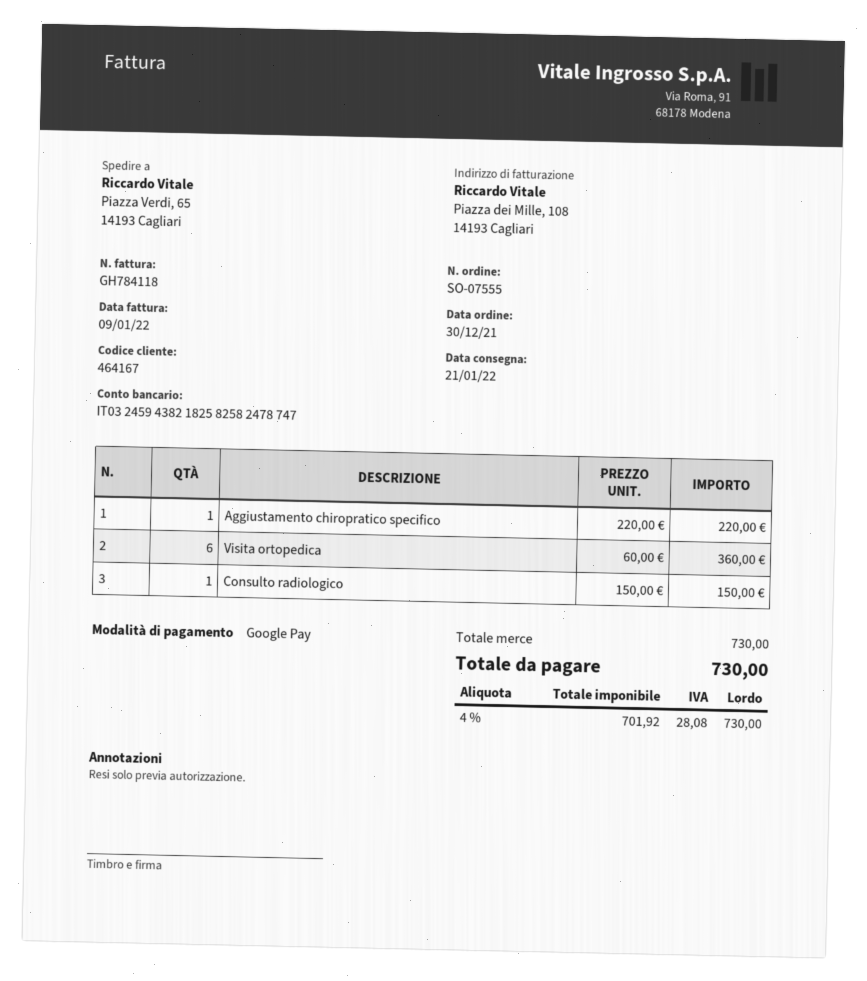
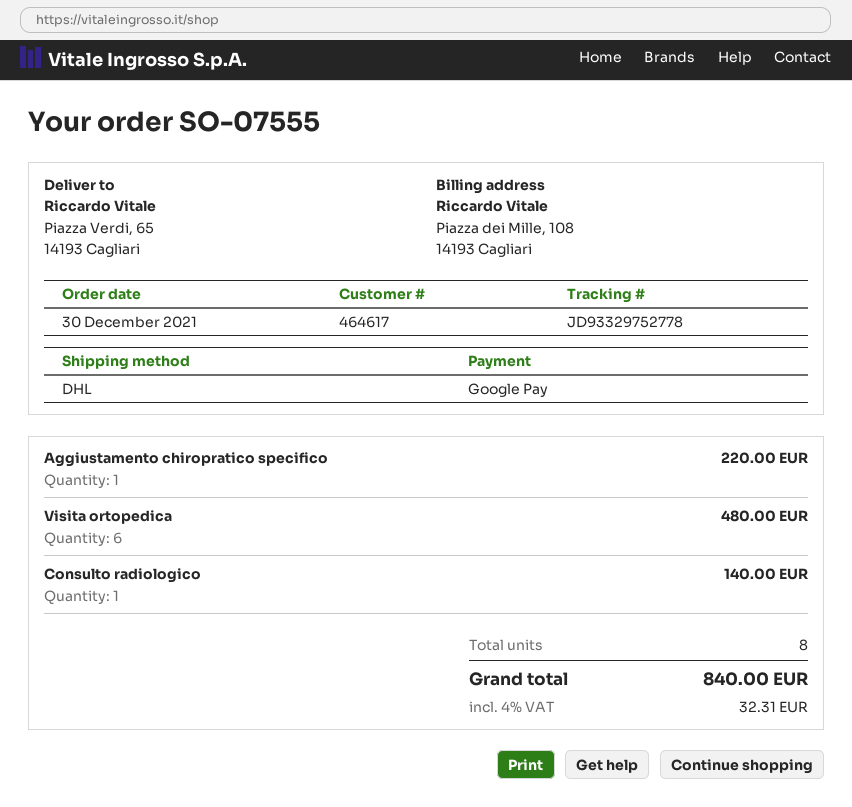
customer number: 464167 -> 464617
Visita ortopedica: 6 for 360.00 -> 6 for 480.00
Consulto radiologico: 1 for 150.00 -> 1 for 140.00
tax: 4% = 28.08 -> 4% = 32.31
total: 730.00 -> 840.00

